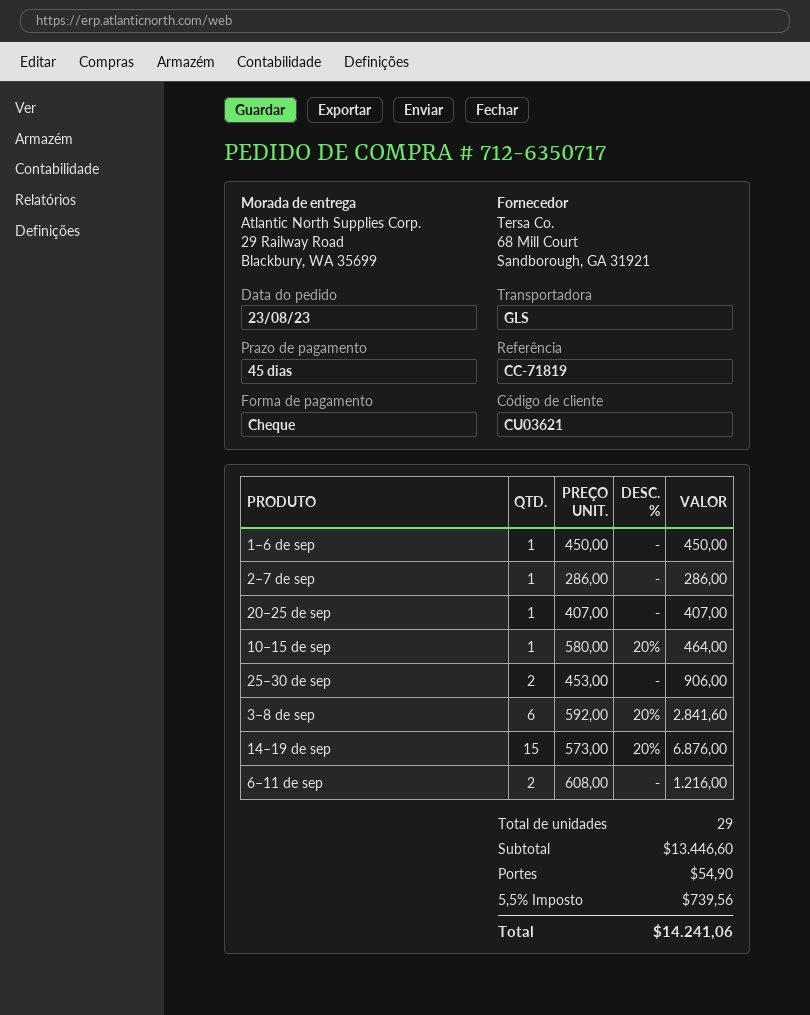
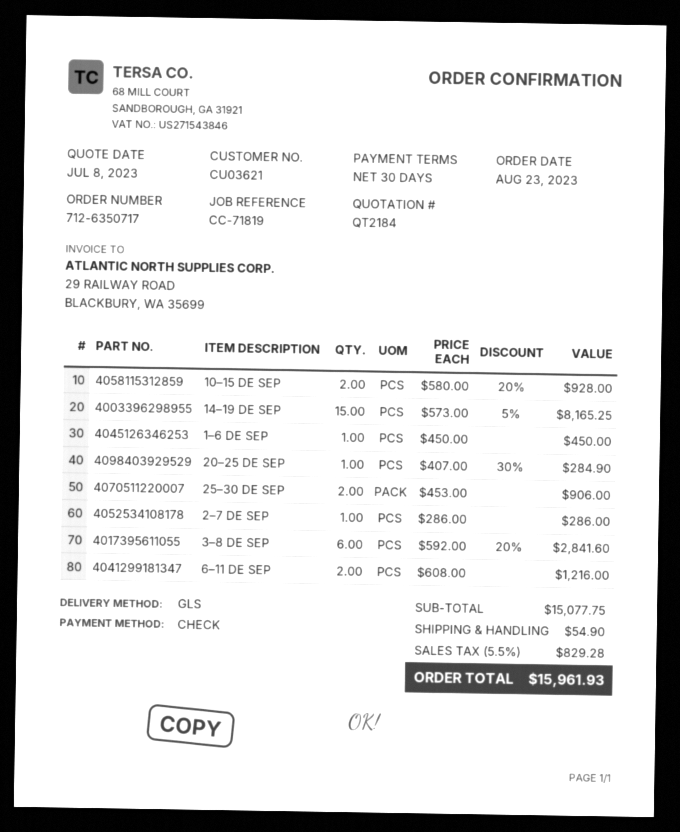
payment terms: 45 days -> 30 days
20–25 de sep: 1 x 407.00 = 407.00 -> 1 x 407.00 - 30% = 284.90
10–15 de sep: 1 x 580.00 - 20% = 464.00 -> 2 x 580.00 - 20% = 928.00
14–19 de sep: 15 x 573.00 - 20% = 6876.00 -> 15 x 573.00 - 5% = 8165.25
subtotal: 13446.60 -> 15077.75
tax: 5.5% = 739.56 -> 5.5% = 829.28
total: 14241.06 -> 15961.93

